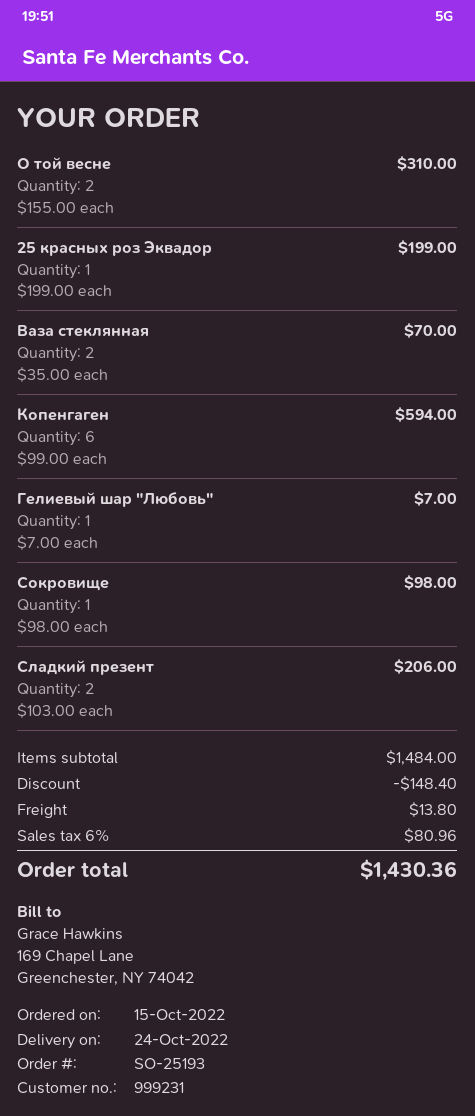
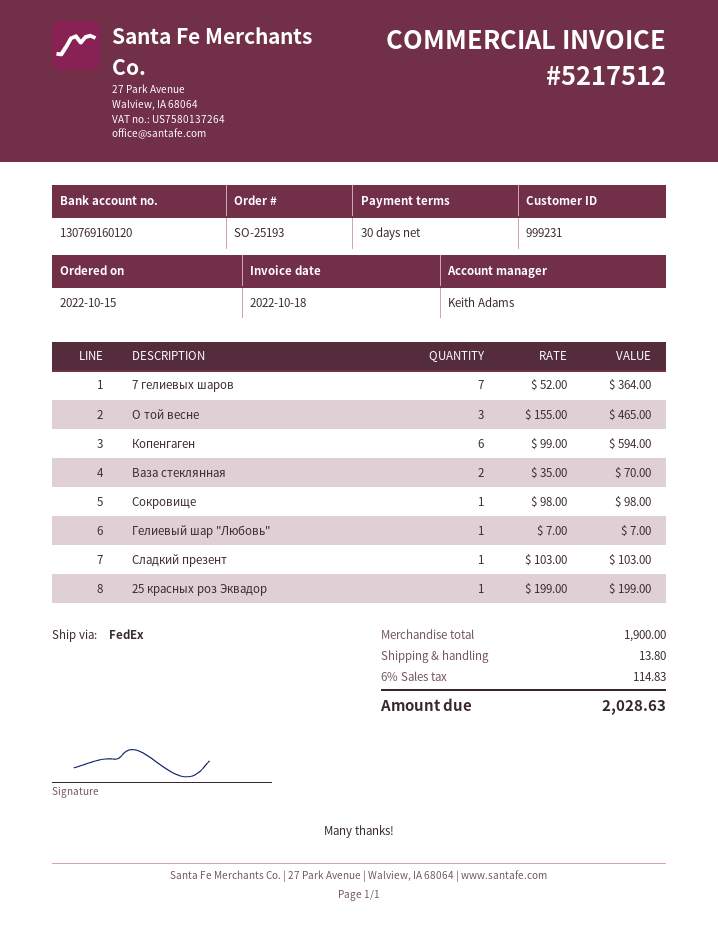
О той весне: 2 x 155.00 = 310.00 -> 3 x 155.00 = 465.00
Сладкий презент: 2 x 103.00 = 206.00 -> 1 x 103.00 = 103.00
7 гелиевых шаров: none -> 7 x 52.00 = 364.00
subtotal: 1484.00 -> 1900.00
discount: 148.40 -> none
tax: 6% = 80.96 -> 6% = 114.83
total: 1430.36 -> 2028.63

